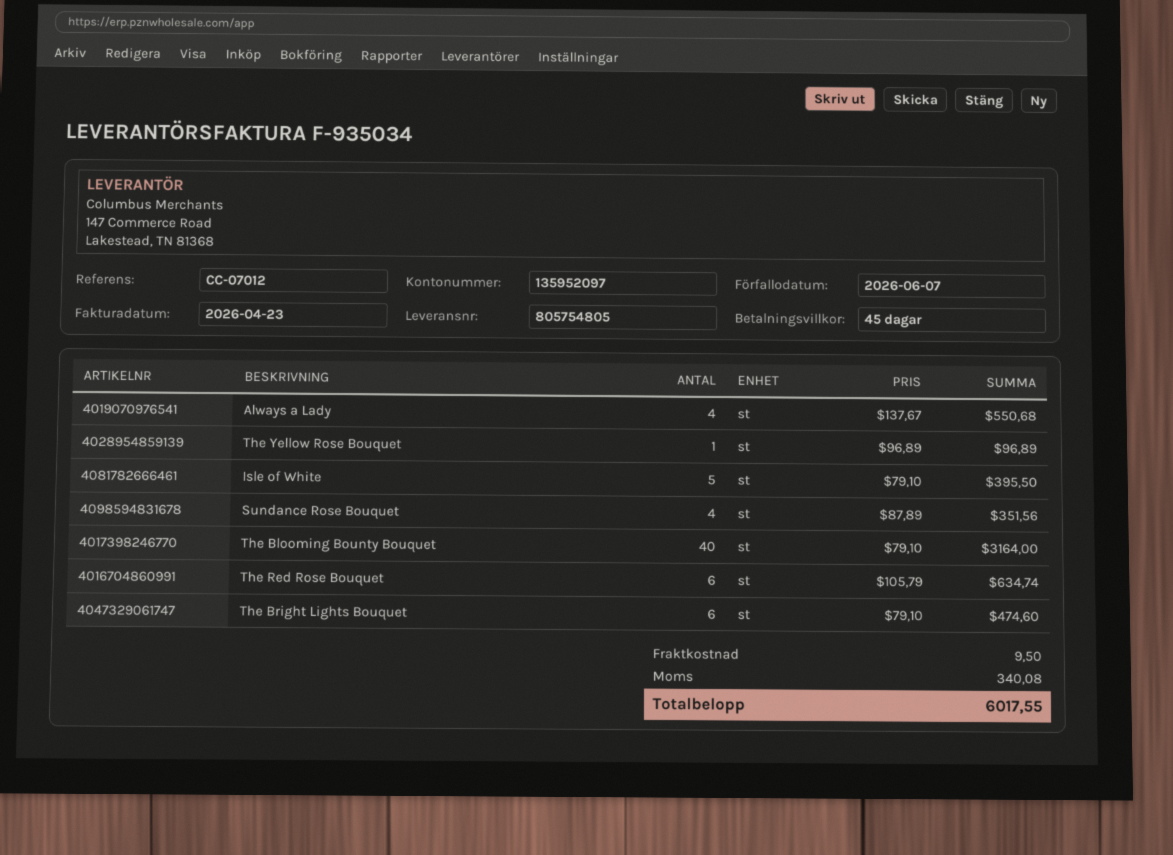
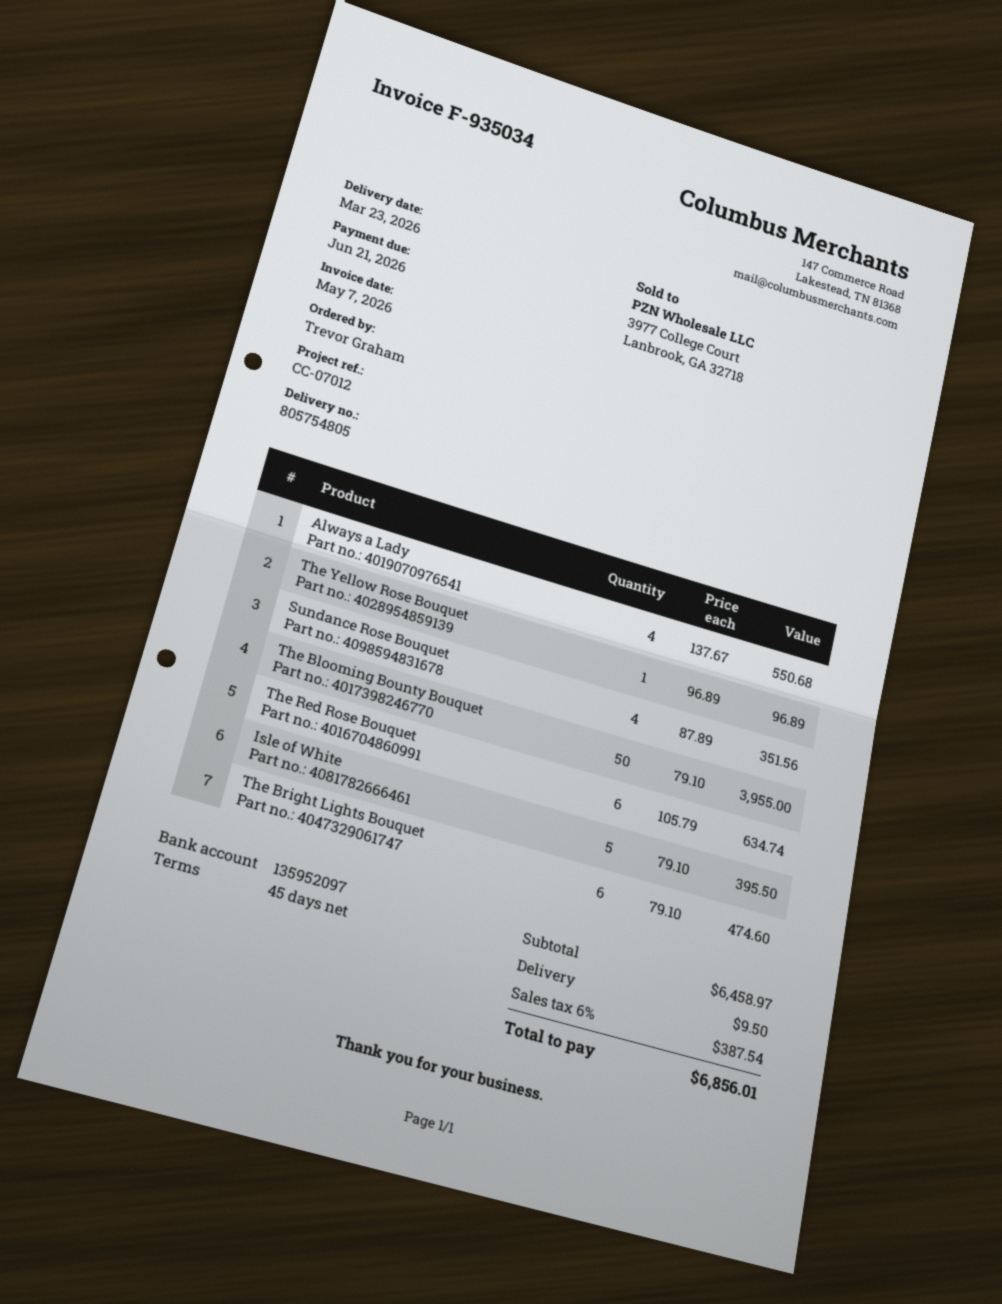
invoice date: 2026-04-23 -> 2026-05-07
due date: 2026-06-07 -> 2026-06-21
The Blooming Bounty Bouquet: 40 x 79.10 = 3164.00 -> 50 x 79.10 = 3955.00
tax: 340.08 -> 387.54
total: 6017.55 -> 6856.01

